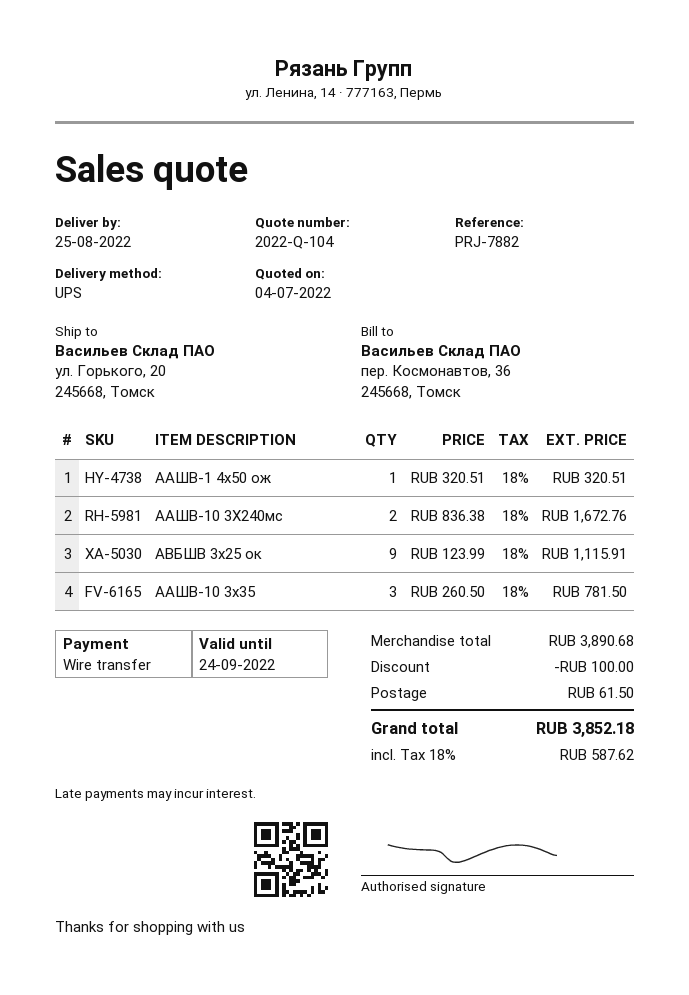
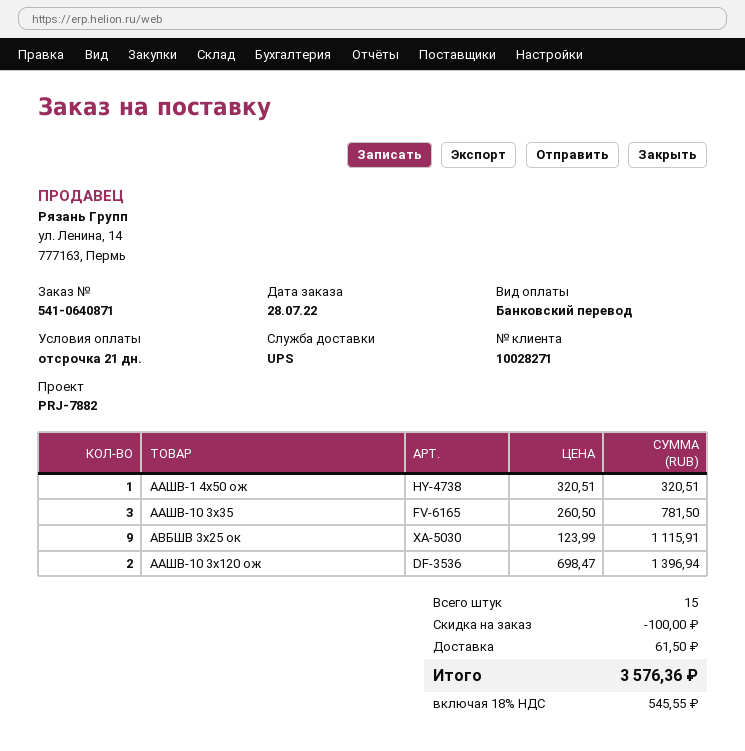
ААШВ-10 3Х240мс: 2 x 836.38 = 1672.76 -> none
ААШВ-10 3х120 ож: none -> 2 x 698.47 = 1396.94
tax: 18% = 587.62 -> 18% = 545.55
total: 3852.18 -> 3576.36

